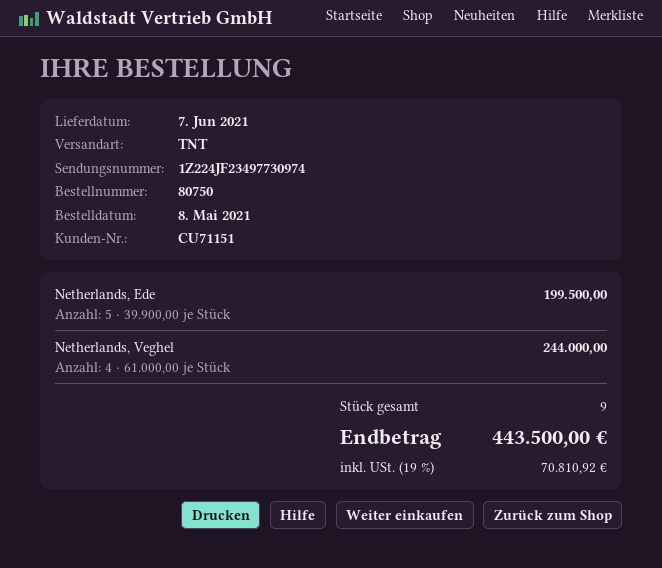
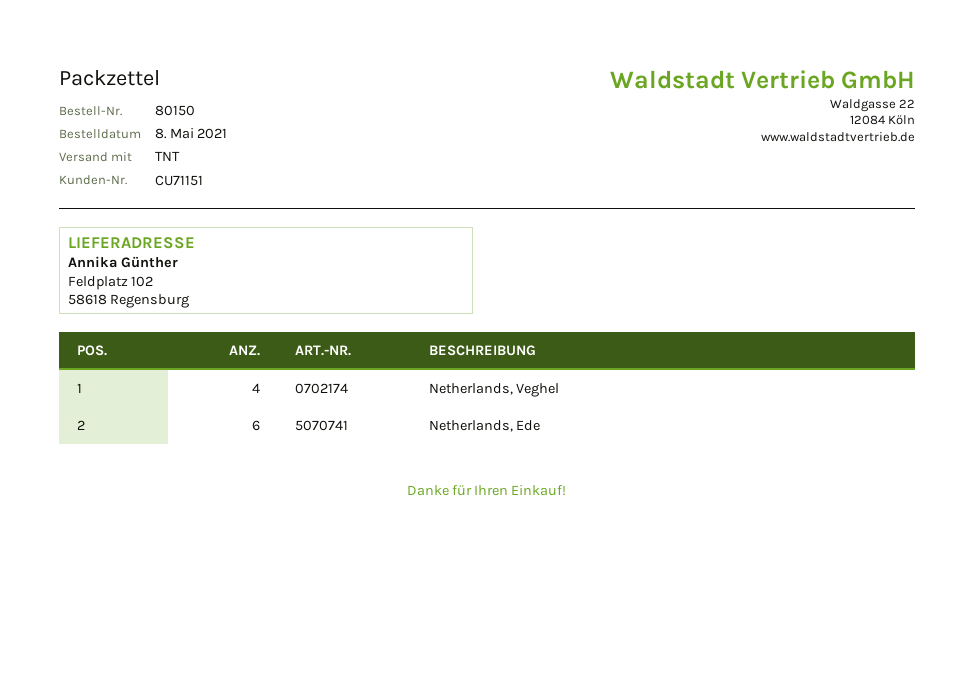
order number: 80750 -> 80150
Netherlands, Ede: 5 -> 6

